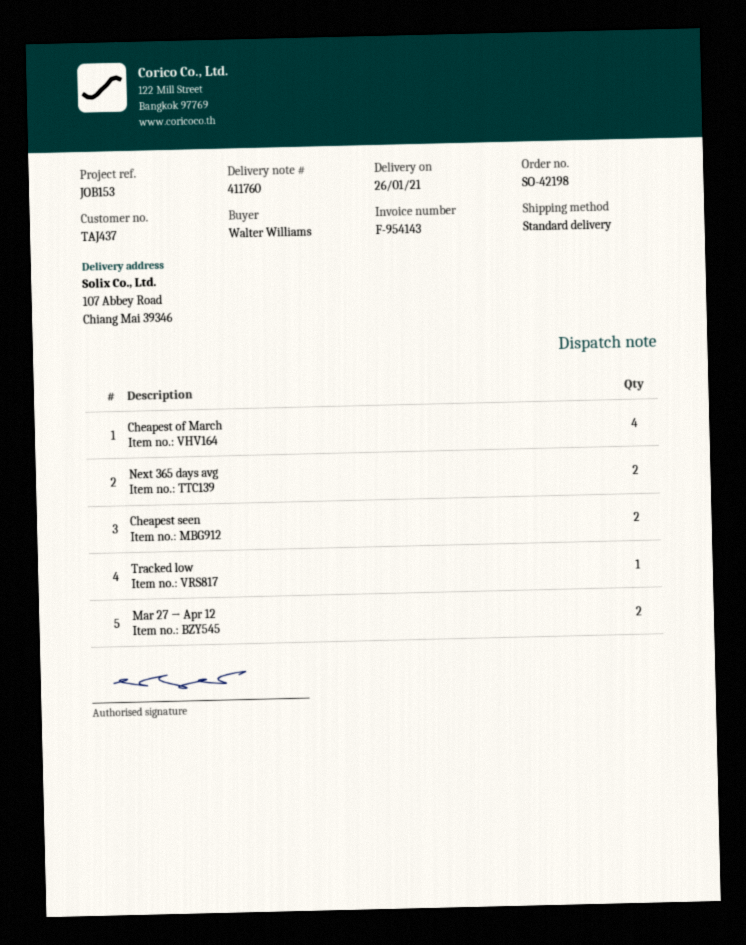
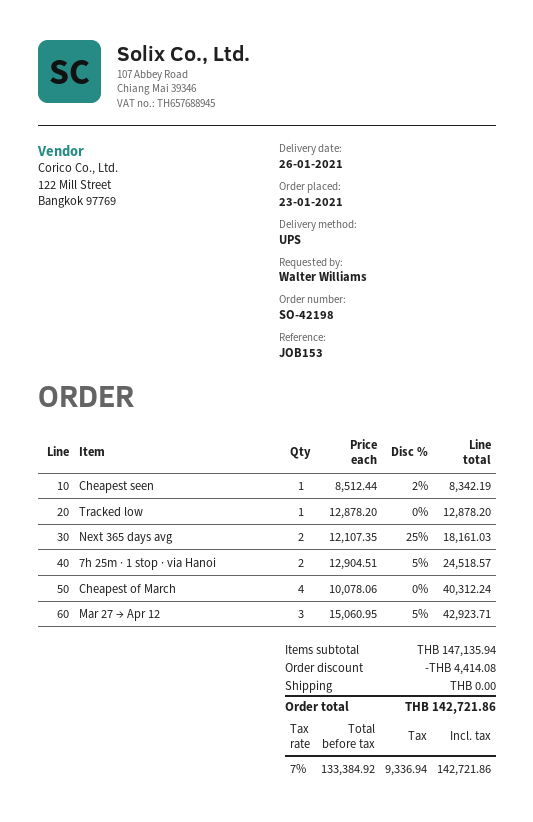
shipping method: standard -> UPS
Cheapest seen: 2 -> 1
Mar 27 → Apr 12: 2 -> 3
7h 25m · 1 stop · via Hanoi: none -> 2

